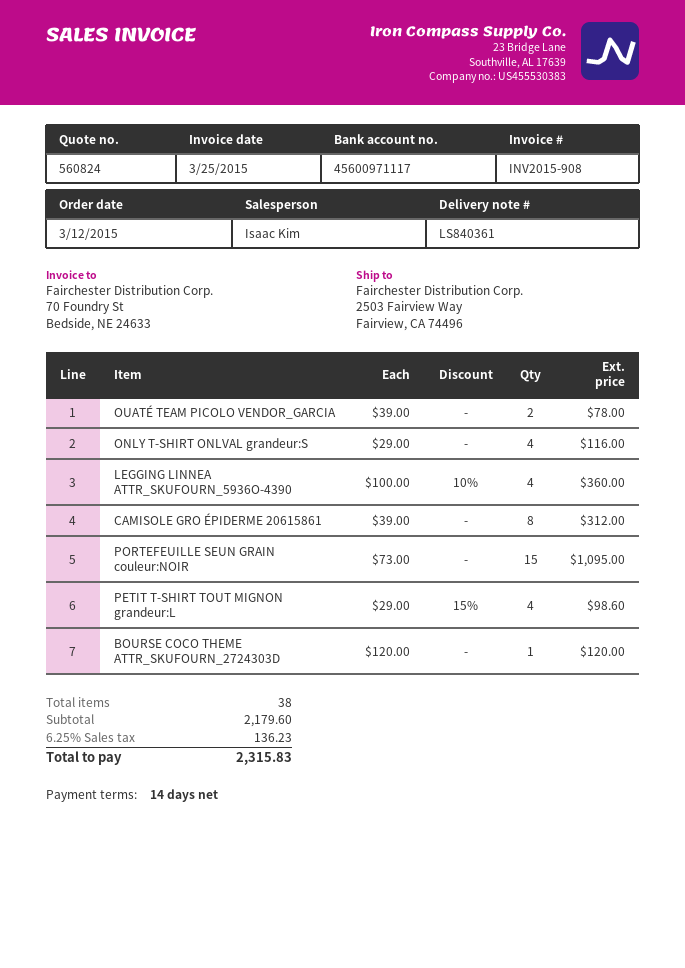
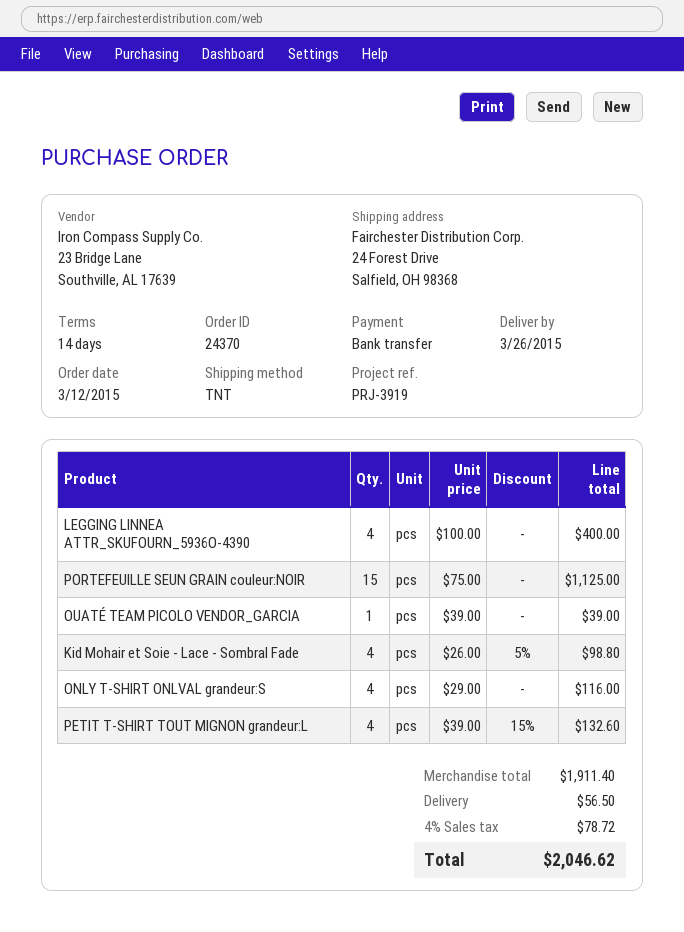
ship to: 2503 Fairview Way, Fairview, CA 74496 -> 24 Forest Drive, Salfield, OH 98368
OUATÉ TEAM PICOLO VENDOR_GARCIA: 2 x 39.00 = 78.00 -> 1 x 39.00 = 39.00
LEGGING LINNEA ATTR_SKUFOURN_5936O-4390: 4 x 100.00 - 10% = 360.00 -> 4 x 100.00 = 400.00
CAMISOLE GRO ÉPIDERME 20615861: 8 x 39.00 = 312.00 -> none
PORTEFEUILLE SEUN GRAIN couleur:NOIR: 15 x 73.00 = 1095.00 -> 15 x 75.00 = 1125.00
PETIT T-SHIRT TOUT MIGNON grandeur:L: 4 x 29.00 - 15% = 98.60 -> 4 x 39.00 - 15% = 132.60
BOURSE COCO THEME ATTR_SKUFOURN_2724303D: 1 x 120.00 = 120.00 -> none
Kid Mohair et Soie - Lace - Sombral Fade: none -> 4 x 26.00 - 5% = 98.80
subtotal: 2179.60 -> 1911.40
shipping: none -> 56.50
tax: 6.25% = 136.23 -> 4% = 78.72
total: 2315.83 -> 2046.62

